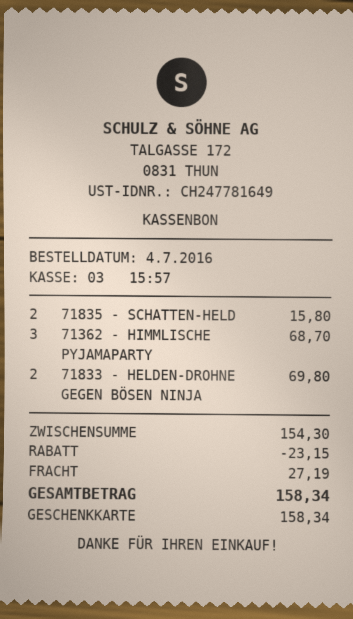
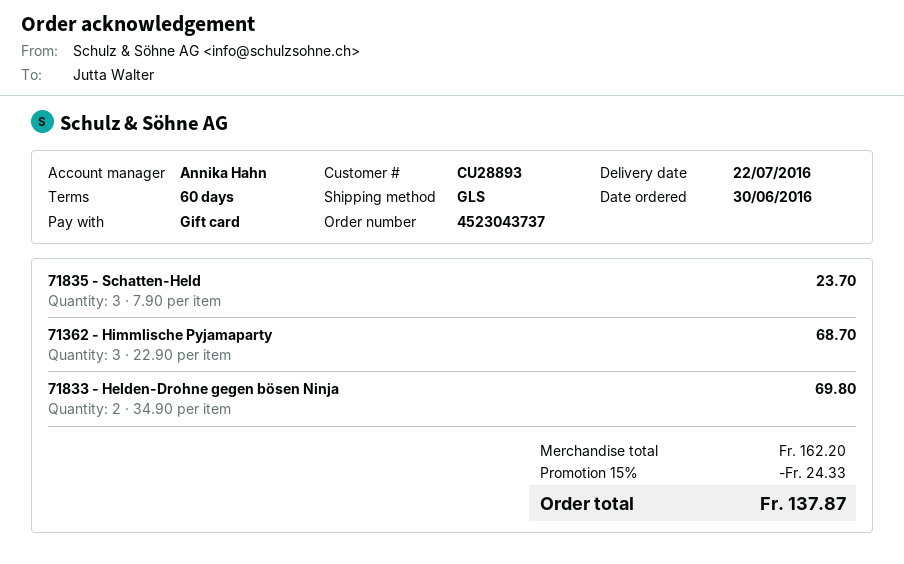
order date: 2016-07-04 -> 2016-06-30
71835 - SCHATTEN-HELD: 2 for 15.80 -> 3 for 23.70
subtotal: 154.30 -> 162.20
discount: 23.15 -> 24.33
shipping: 27.19 -> none
total: 158.34 -> 137.87

